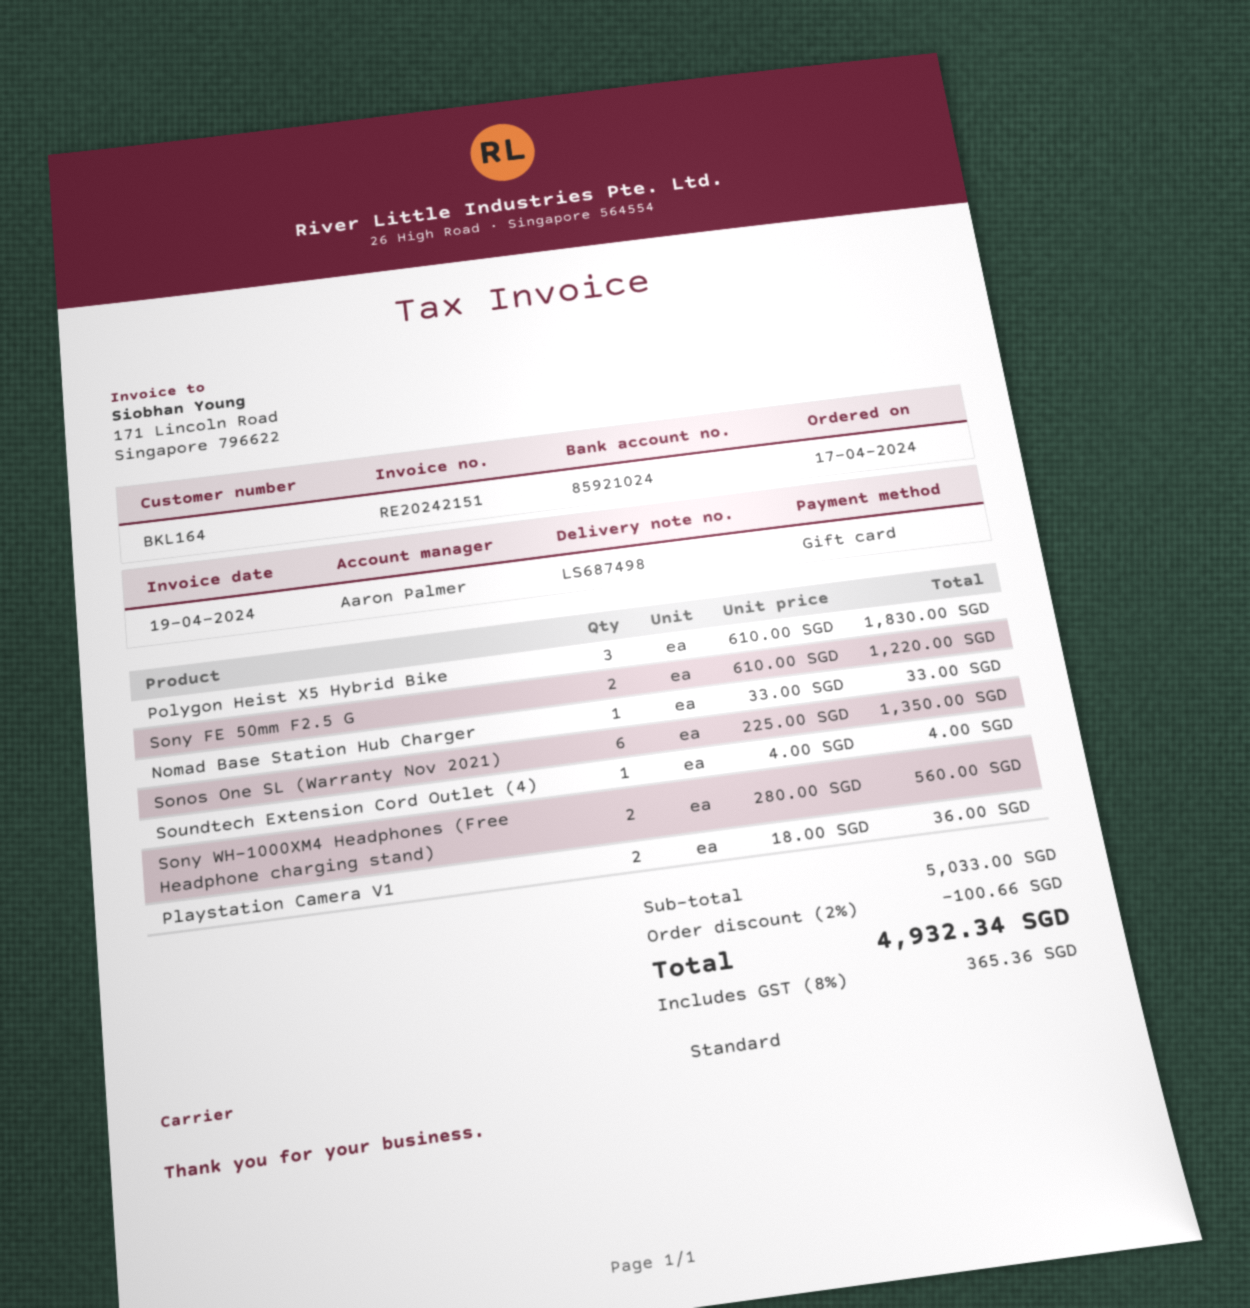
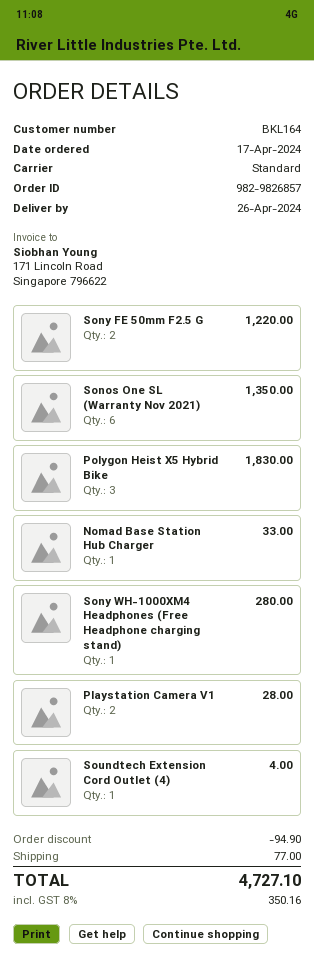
Sony WH-1000XM4 Headphones (Free Headphone charging stand): 2 for 560.00 -> 1 for 280.00
Playstation Camera V1: 2 for 36.00 -> 2 for 28.00
discount: 100.66 -> 94.90
shipping: none -> 77.00
tax: 8% = 365.36 -> 8% = 350.16
total: 4932.34 -> 4727.10

